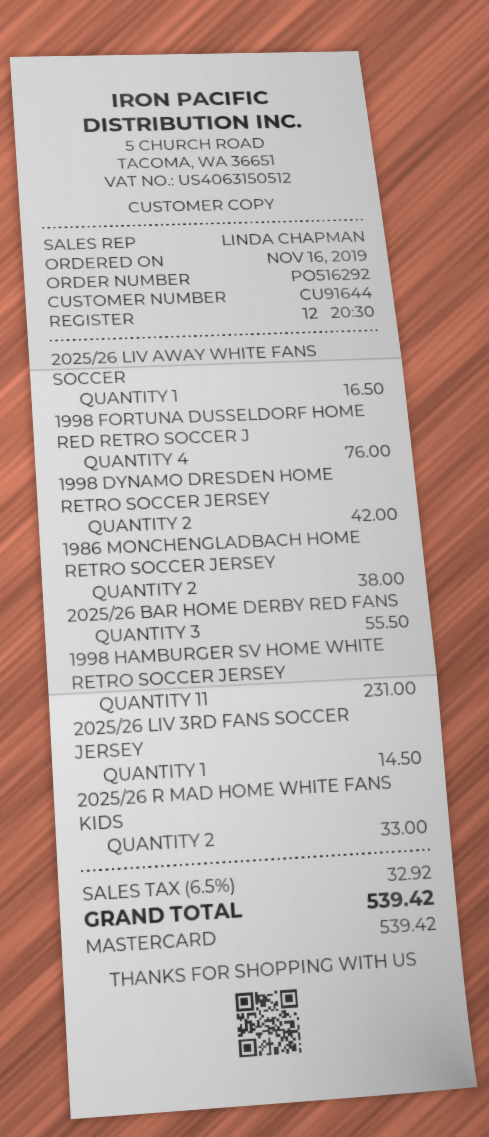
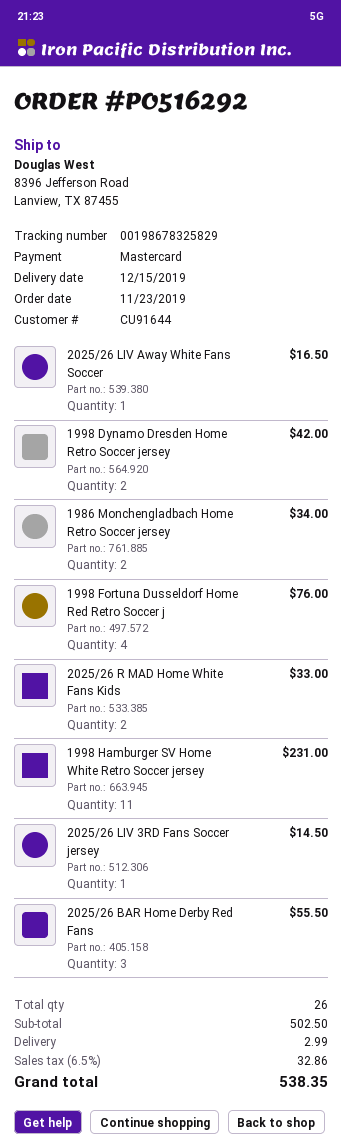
order date: 2019-11-16 -> 2019-11-23
1986 MONCHENGLADBACH HOME RETRO SOCCER JERSEY: 2 for 38.00 -> 2 for 34.00
shipping: none -> 2.99
tax: 6.5% = 32.92 -> 6.5% = 32.86
total: 539.42 -> 538.35

